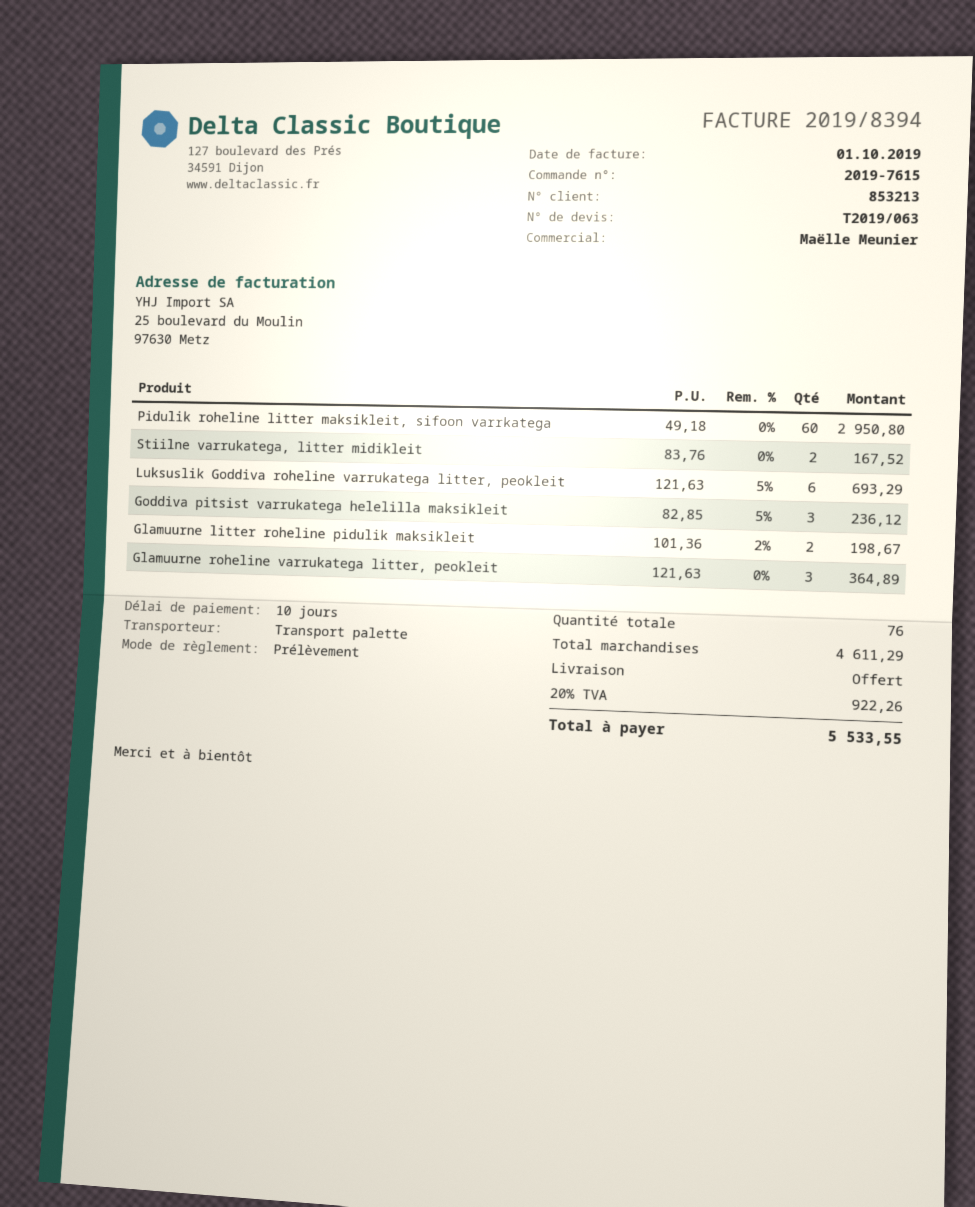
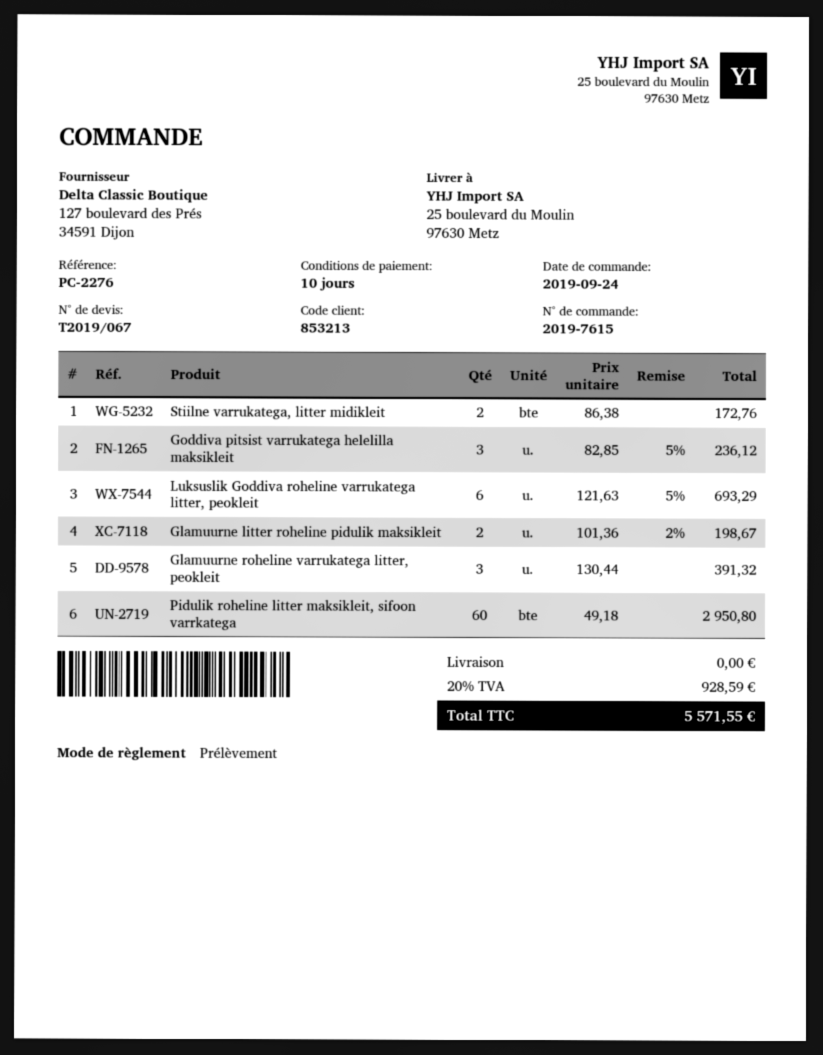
quote number: T2019/063 -> T2019/067
Stiilne varrukatega, litter midikleit: 2 x 83.76 = 167.52 -> 2 x 86.38 = 172.76
Glamuurne roheline varrukatega litter, peokleit: 3 x 121.63 = 364.89 -> 3 x 130.44 = 391.32
tax: 20% = 922.26 -> 20% = 928.59
total: 5533.55 -> 5571.55

